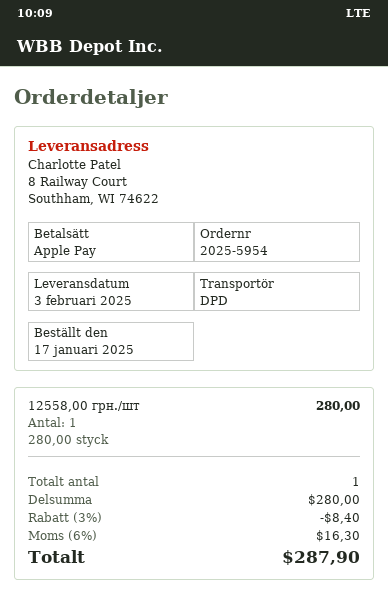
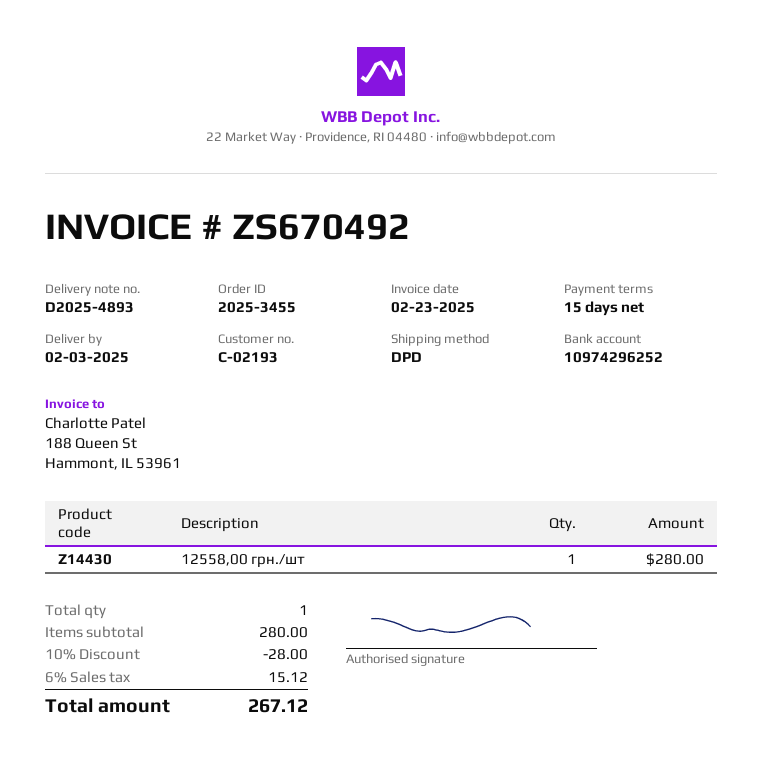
order number: 2025-5954 -> 2025-3455
discount: 3% = 8.40 -> 10% = 28.00
tax: 6% = 16.30 -> 6% = 15.12
total: 287.90 -> 267.12

